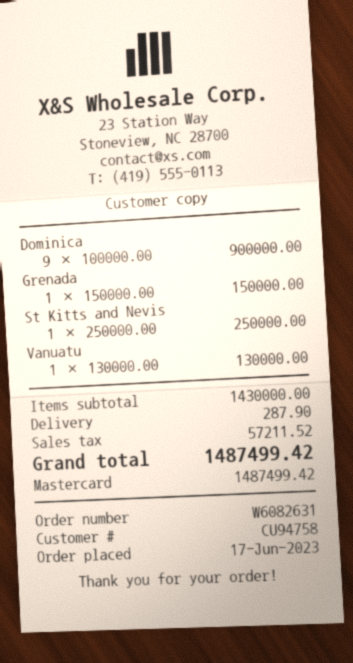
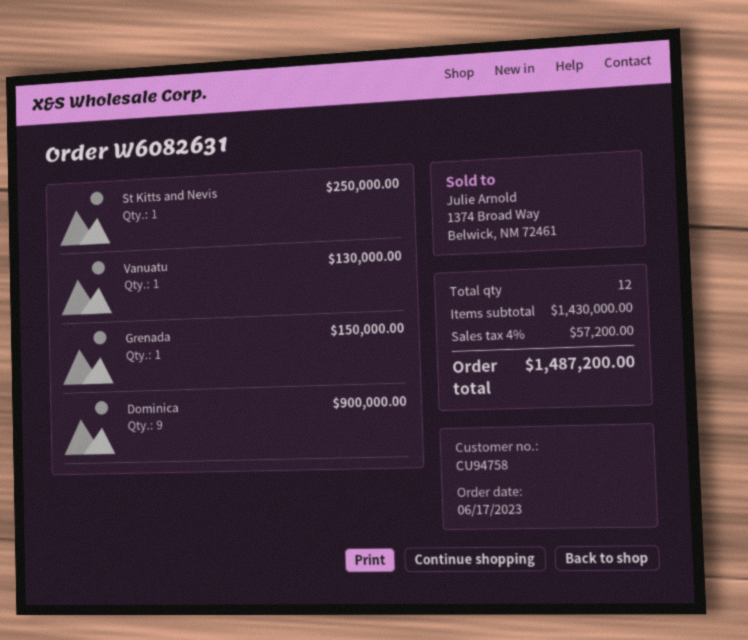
shipping: 287.90 -> none
tax: 57211.52 -> 57200.00
total: 1487499.42 -> 1487200.00

